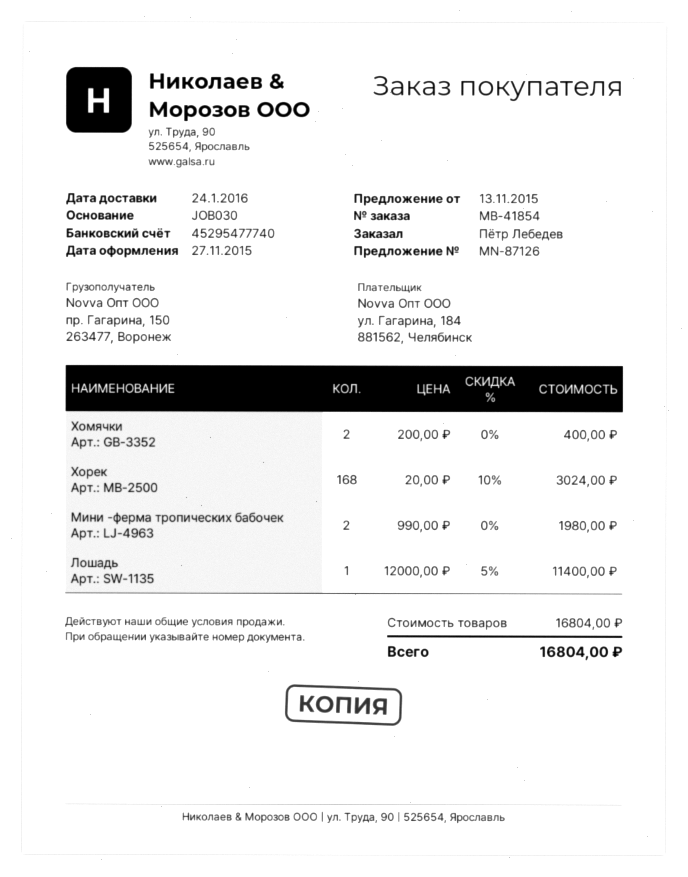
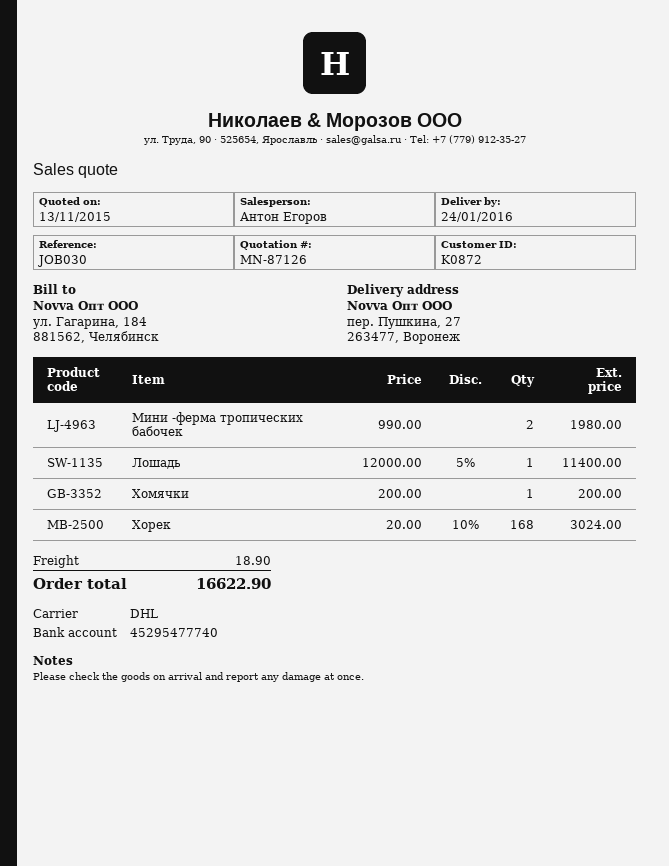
ship to: пр. Гагарина, 150, 263477, Воронеж -> пер. Пушкина, 27, 263477, Воронеж
Хомячки: 2 x 200.00 = 400.00 -> 1 x 200.00 = 200.00
shipping: none -> 18.90
total: 16804.00 -> 16622.90

